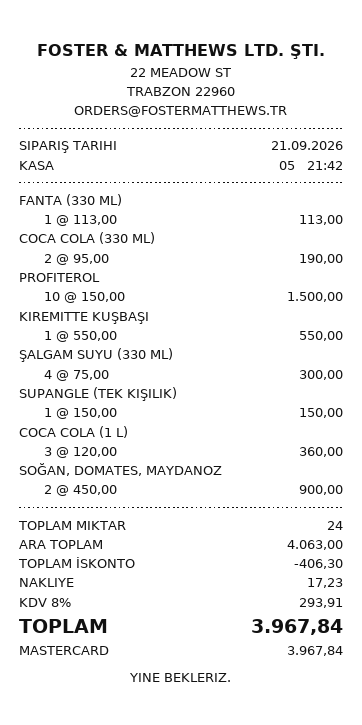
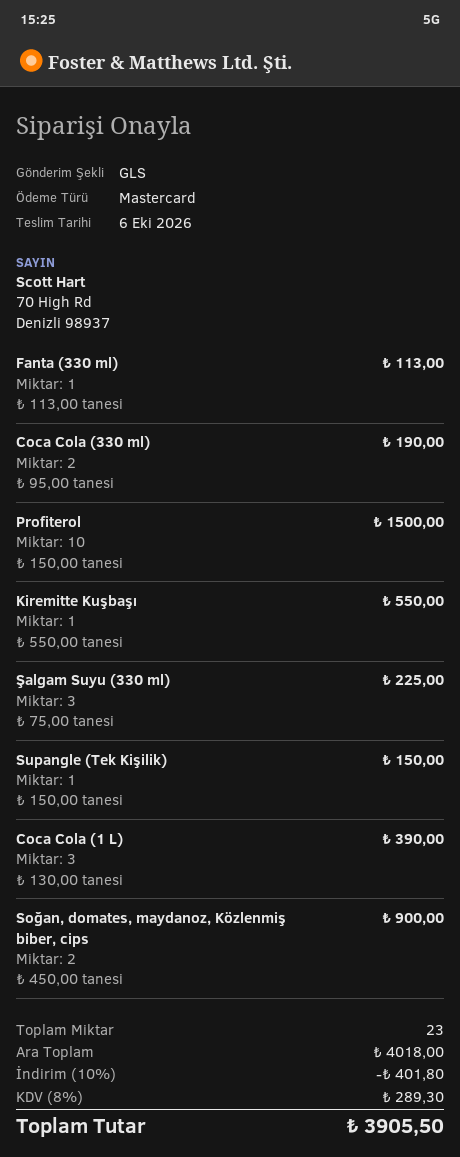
ŞALGAM SUYU (330 ML): 4 x 75.00 = 300.00 -> 3 x 75.00 = 225.00
COCA COLA (1 L): 3 x 120.00 = 360.00 -> 3 x 130.00 = 390.00
total quantity: 24 -> 23
subtotal: 4063.00 -> 4018.00
discount: 406.30 -> 401.80
shipping: 17.23 -> none
tax: 8% = 293.91 -> 8% = 289.30
total: 3967.84 -> 3905.50

